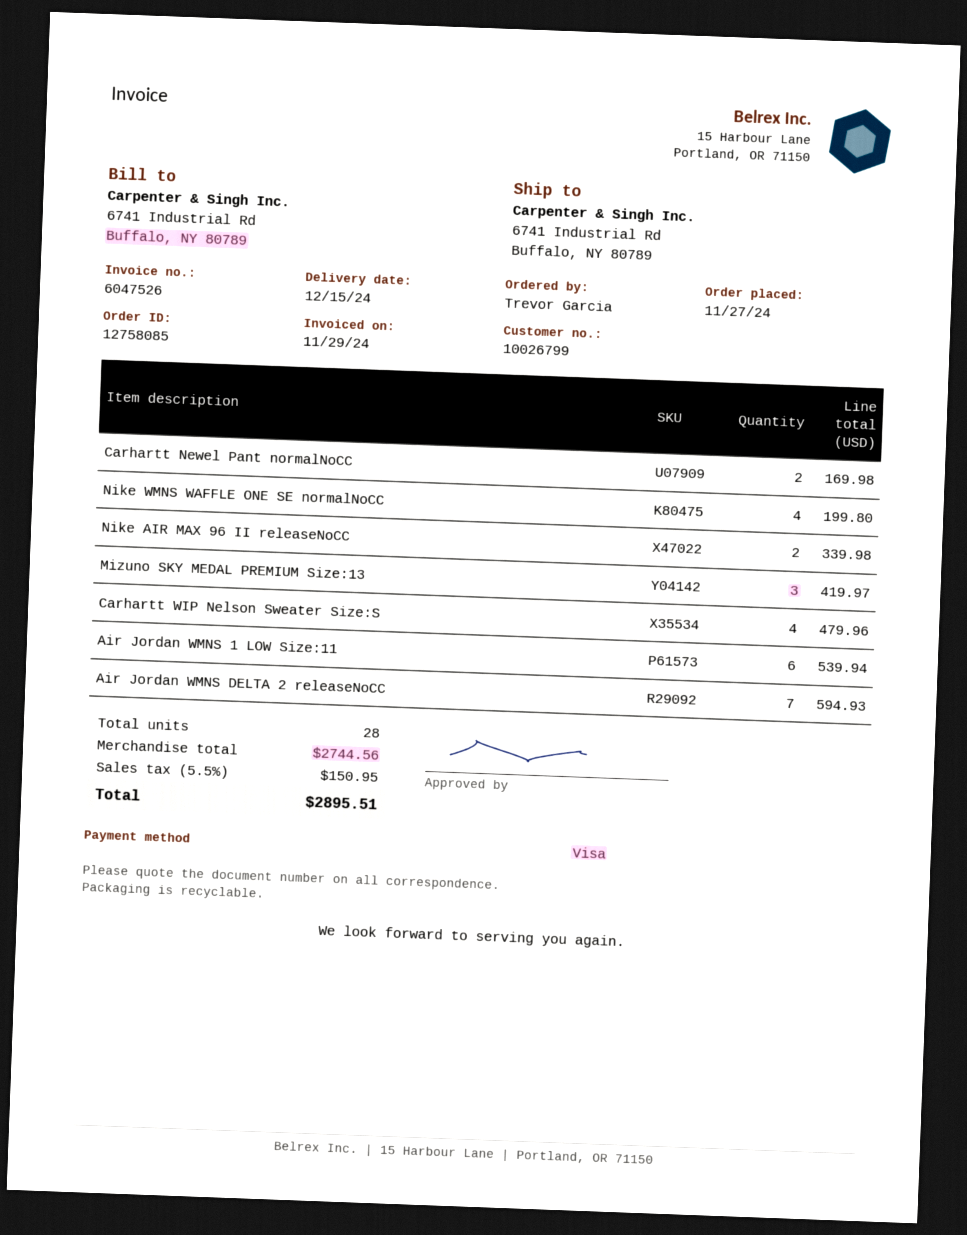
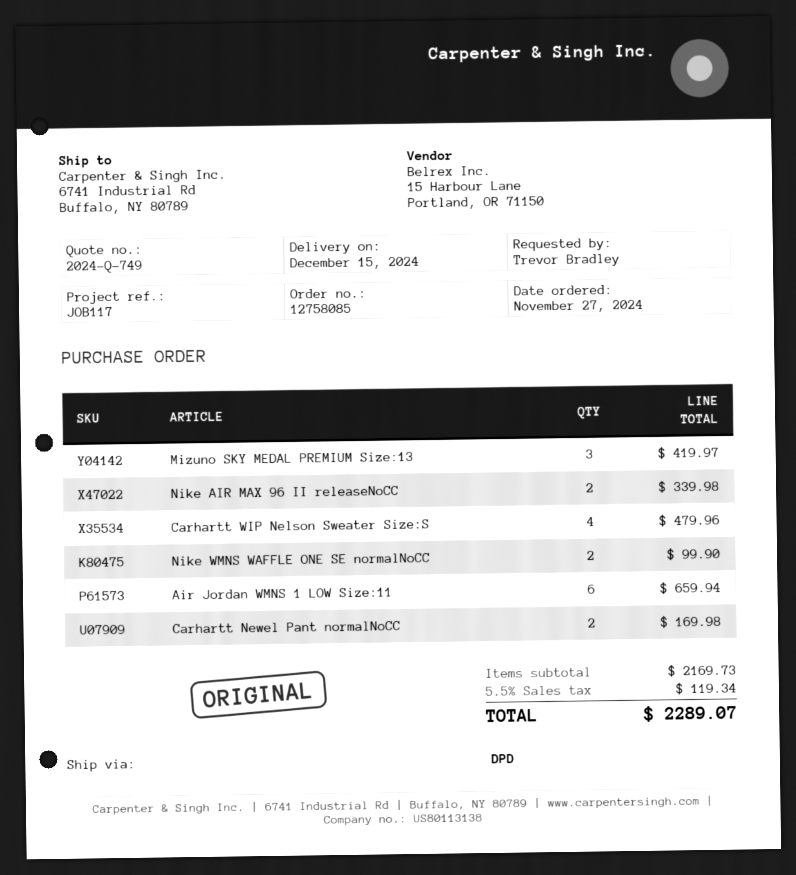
ordered by: Trevor Garcia -> Trevor Bradley
Nike WMNS WAFFLE ONE SE normalNoCC: 4 for 199.80 -> 2 for 99.90
Air Jordan WMNS 1 LOW Size:11: 6 for 539.94 -> 6 for 659.94
Air Jordan WMNS DELTA 2 releaseNoCC: 7 for 594.93 -> none
subtotal: 2744.56 -> 2169.73
tax: 5.5% = 150.95 -> 5.5% = 119.34
total: 2895.51 -> 2289.07

